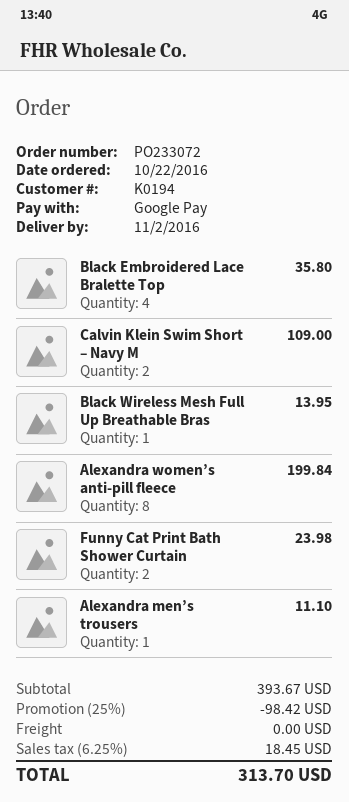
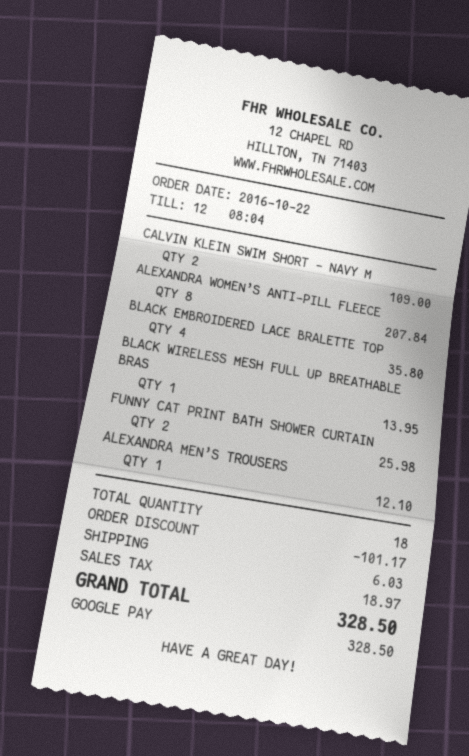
Alexandra women’s anti-pill fleece: 8 for 199.84 -> 8 for 207.84
Funny Cat Print Bath Shower Curtain: 2 for 23.98 -> 2 for 25.98
Alexandra men’s trousers: 1 for 11.10 -> 1 for 12.10
discount: 98.42 -> 101.17
shipping: 0.00 -> 6.03
tax: 18.45 -> 18.97
total: 313.70 -> 328.50

